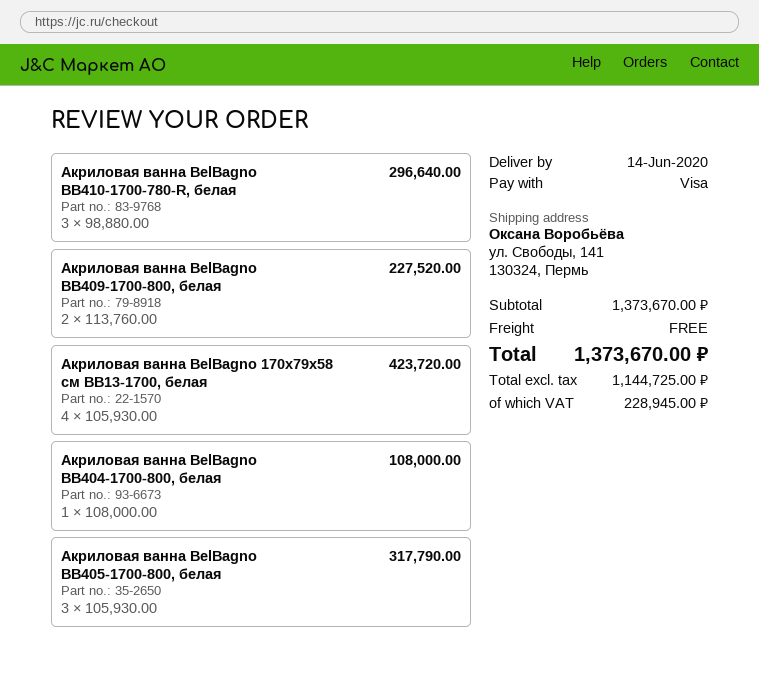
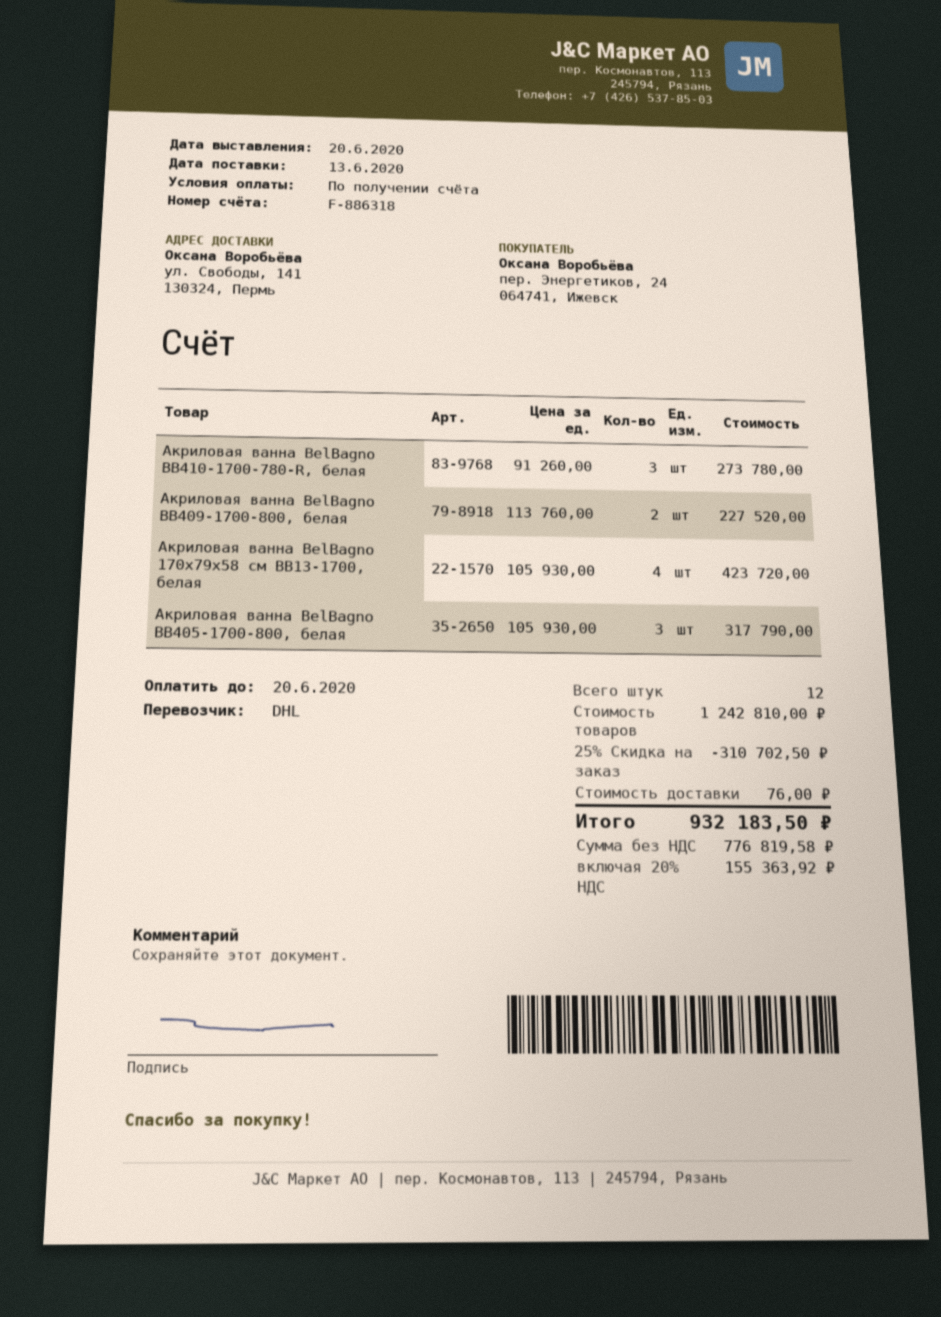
delivery date: 2020-06-14 -> 2020-06-13
Акриловая ванна BelBagno BB410-1700-780-R, белая: 3 x 98880.00 = 296640.00 -> 3 x 91260.00 = 273780.00
Акриловая ванна BelBagno BB404-1700-800, белая: 1 x 108000.00 = 108000.00 -> none
subtotal: 1373670.00 -> 1242810.00
discount: none -> 25% = 310702.50
shipping: 0.00 -> 76.00
net: 1144725.00 -> 776819.58
tax: 228945.00 -> 155363.92
total: 1373670.00 -> 932183.50

